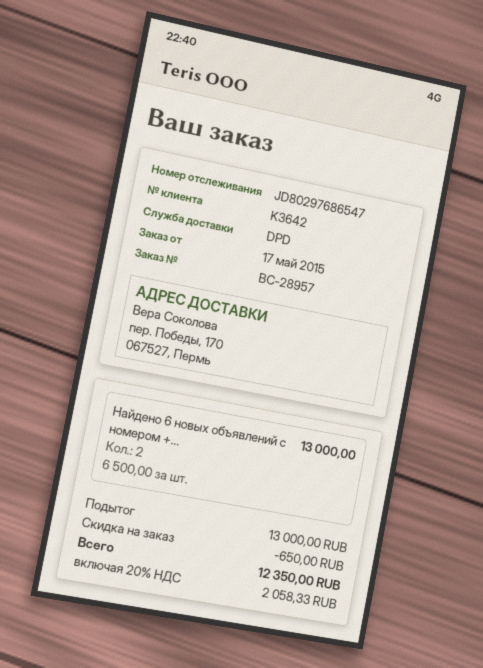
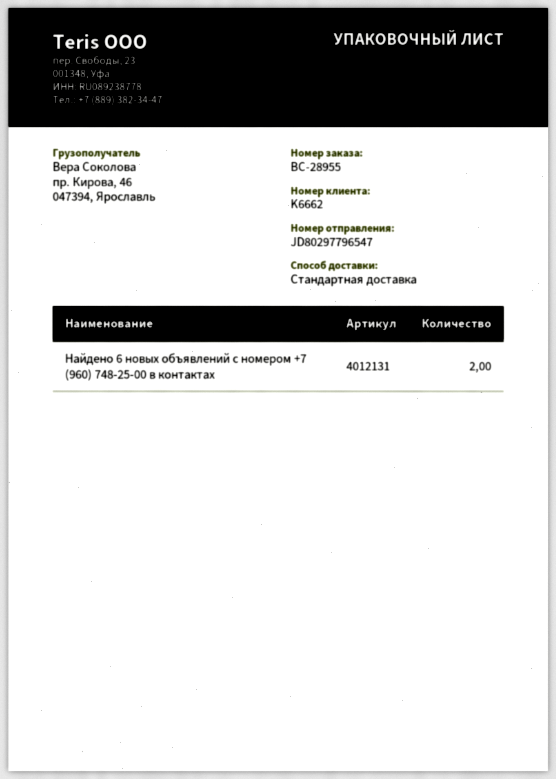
order number: BC-28957 -> BC-28955
customer number: K3642 -> K6662
shipping method: DPD -> standard
tracking number: JD80297686547 -> JD80297796547
ship to: пер. Победы, 170, 067527, Пермь -> пр. Кирова, 46, 047394, Ярославль

